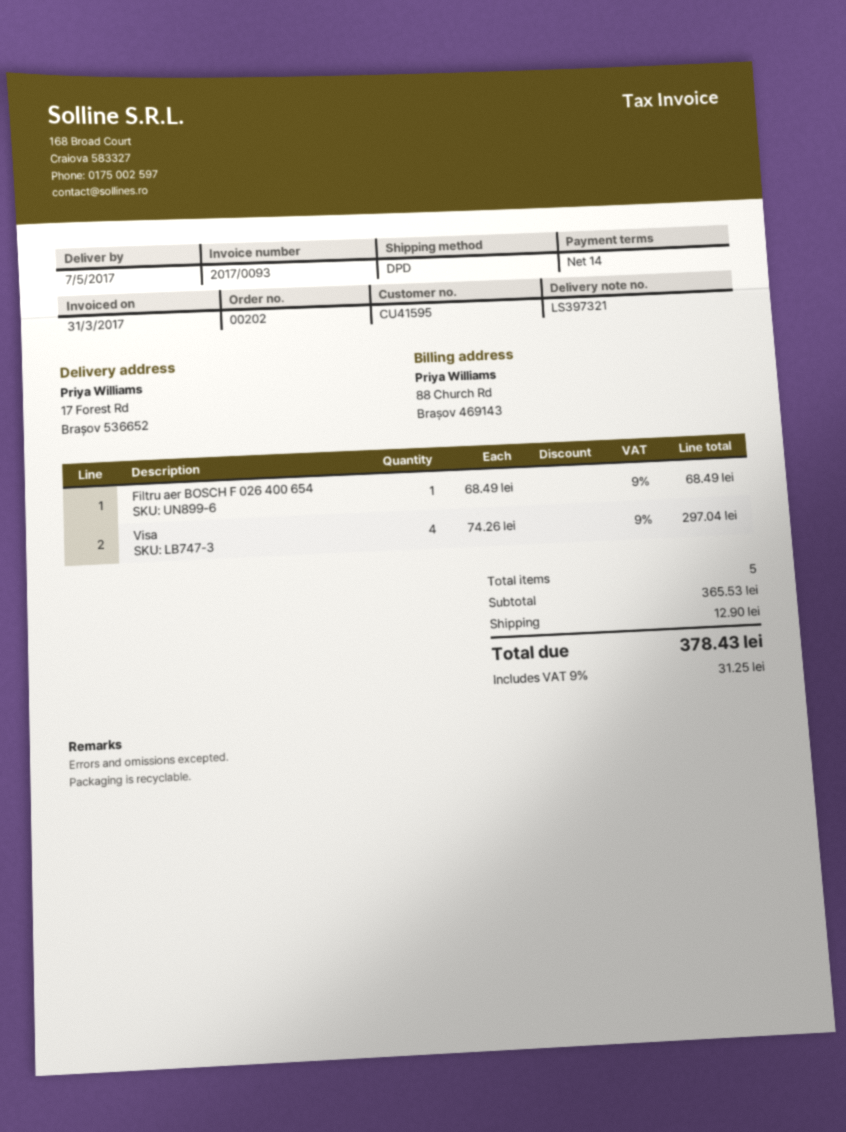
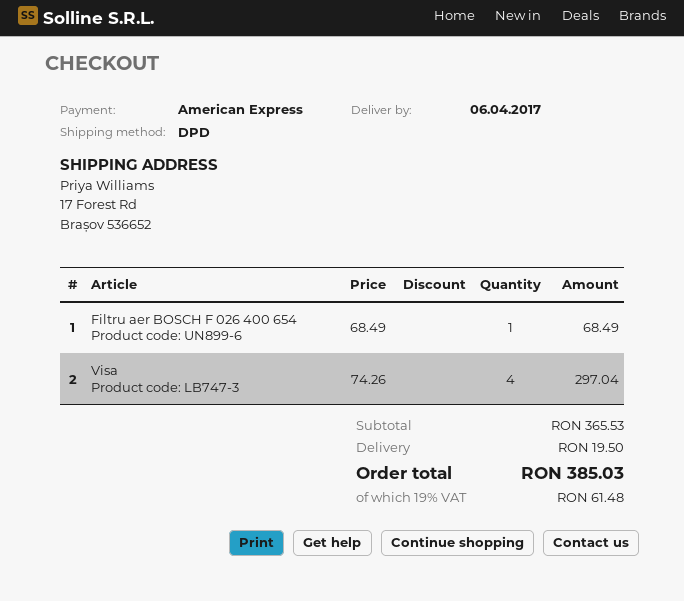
delivery date: 2017-05-07 -> 2017-04-06
shipping: 12.90 -> 19.50
tax: 9% = 31.25 -> 19% = 61.48
total: 378.43 -> 385.03

